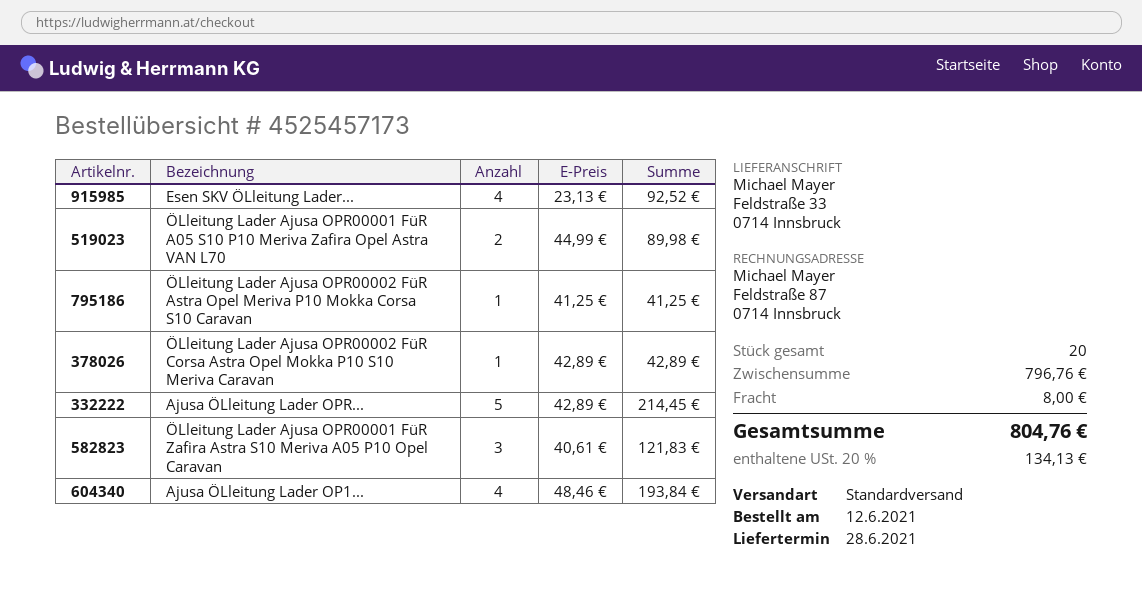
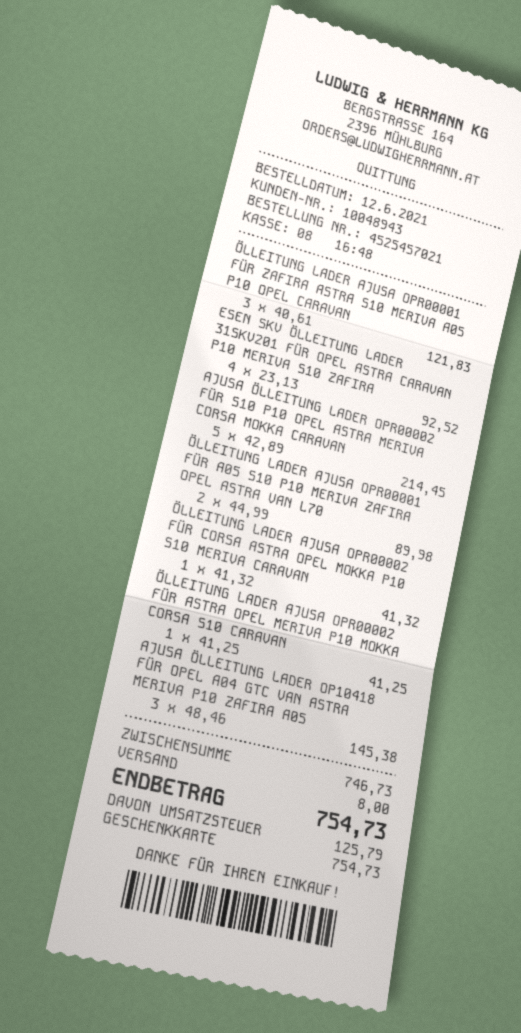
order number: 4525457173 -> 4525457021
ÖLleitung Lader Ajusa OPR00002 FüR Corsa Astra Opel Mokka P10 S10 Meriva Caravan: 1 x 42.89 = 42.89 -> 1 x 41.32 = 41.32
Ajusa ÖLleitung Lader OP1...: 4 x 48.46 = 193.84 -> 3 x 48.46 = 145.38
subtotal: 796.76 -> 746.73
tax: 134.13 -> 125.79
total: 804.76 -> 754.73

